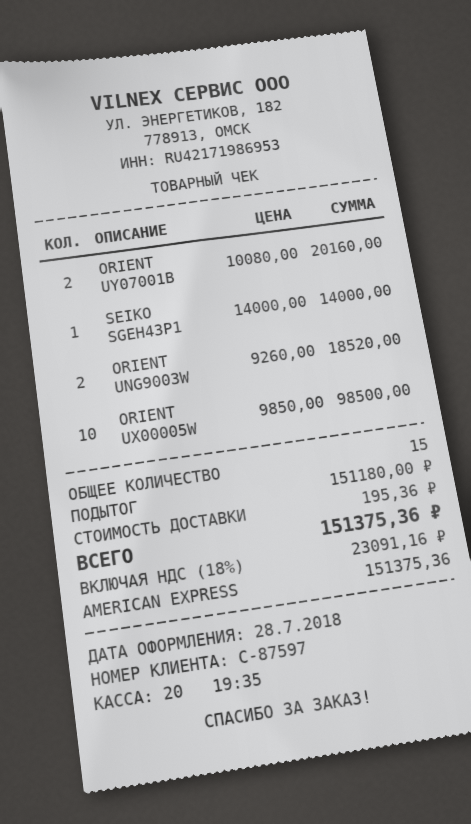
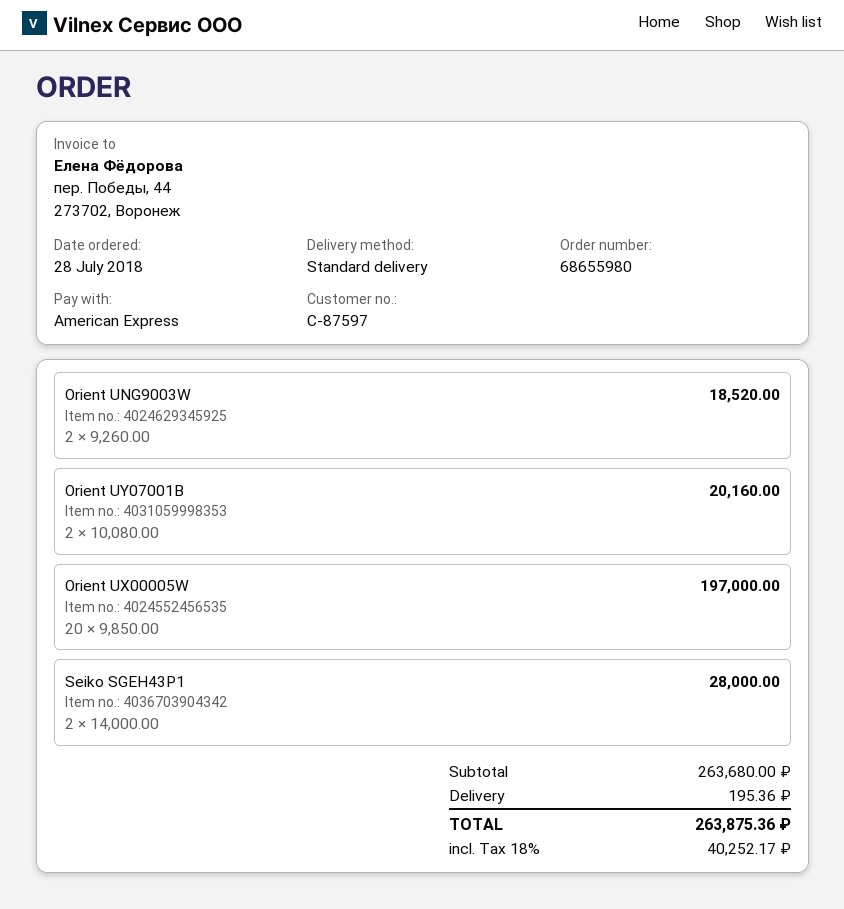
SEIKO SGEH43P1: 1 x 14000.00 = 14000.00 -> 2 x 14000.00 = 28000.00
ORIENT UX00005W: 10 x 9850.00 = 98500.00 -> 20 x 9850.00 = 197000.00
subtotal: 151180.00 -> 263680.00
tax: 18% = 23091.16 -> 18% = 40252.17
total: 151375.36 -> 263875.36

